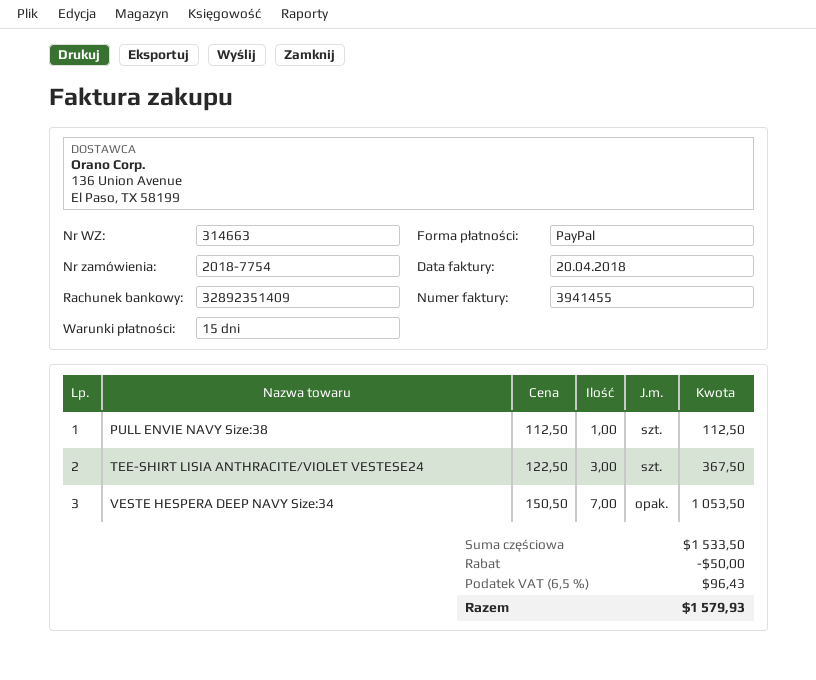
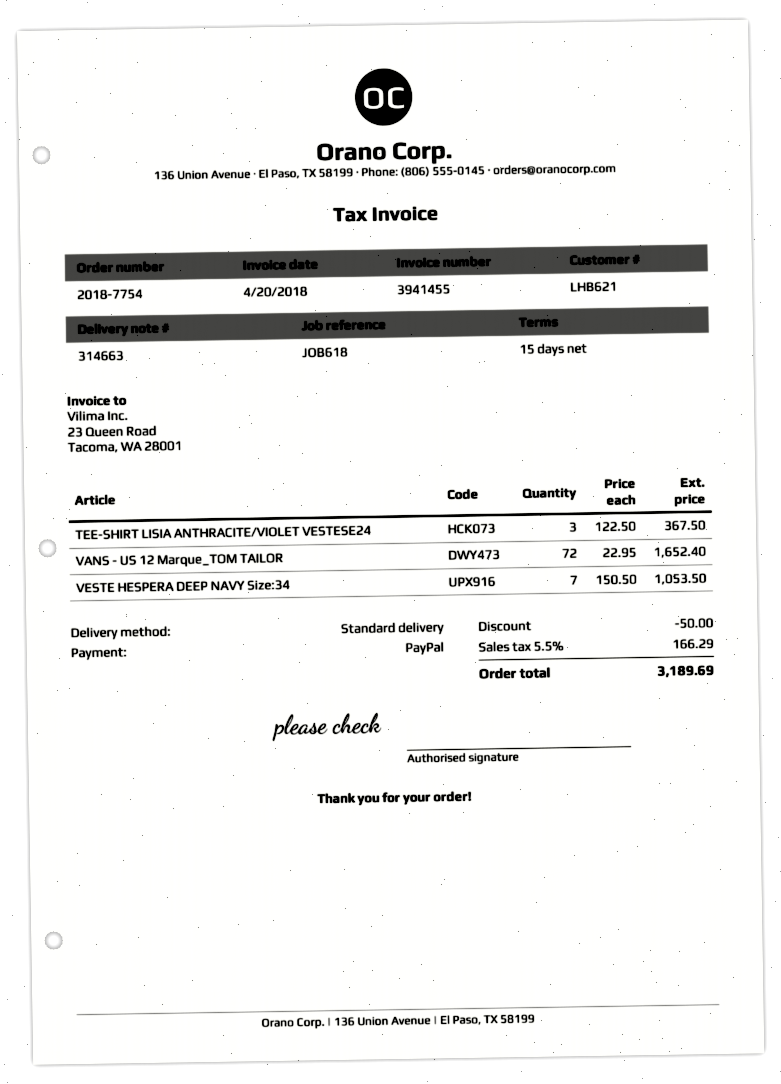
PULL ENVIE NAVY Size:38: 1 x 112.50 = 112.50 -> none
VANS - US 12 Marque_TOM TAILOR: none -> 72 x 22.95 = 1652.40
tax: 6.5% = 96.43 -> 5.5% = 166.29
total: 1579.93 -> 3189.69

